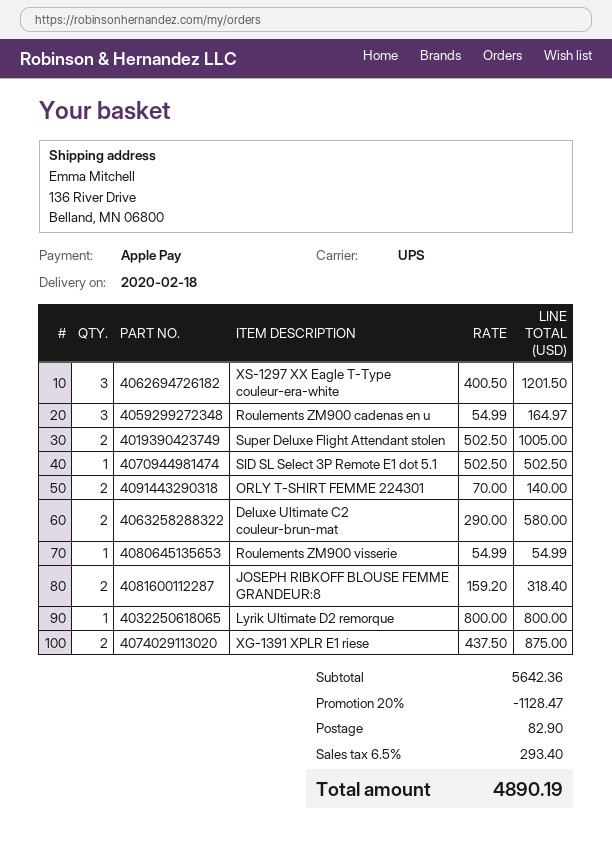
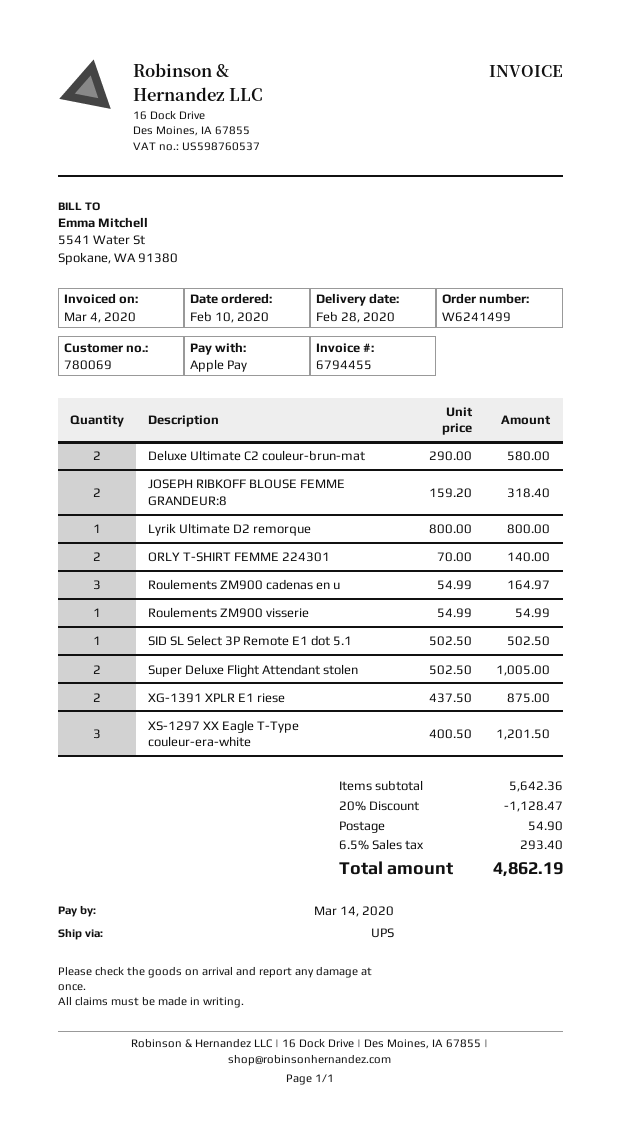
delivery date: 2020-02-18 -> 2020-02-28
shipping: 82.90 -> 54.90
total: 4890.19 -> 4862.19

